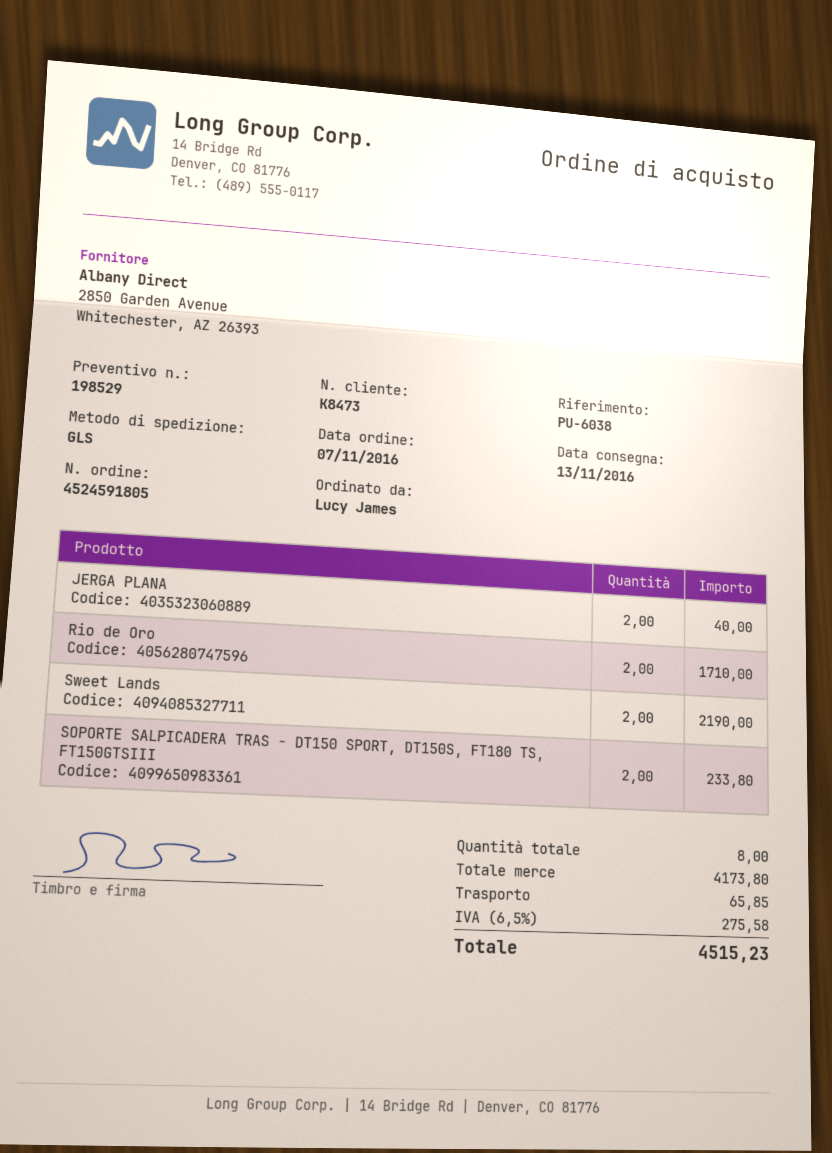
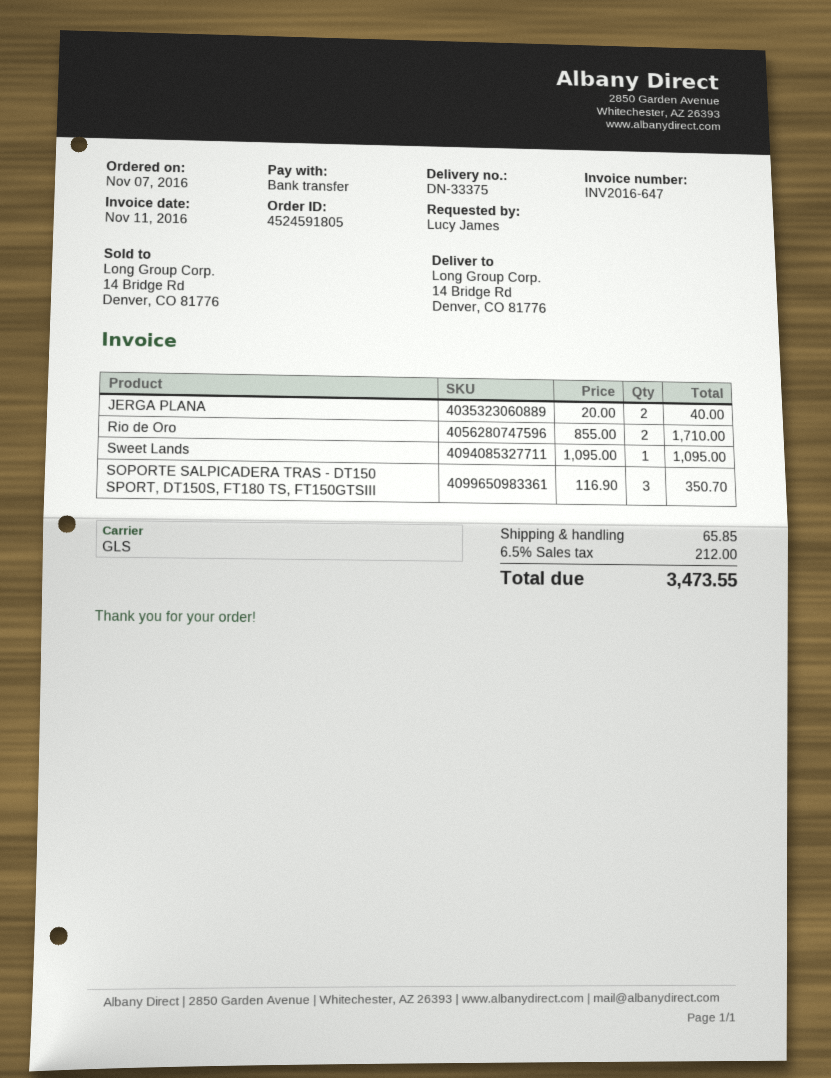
Sweet Lands: 2 for 2190.00 -> 1 for 1095.00
SOPORTE SALPICADERA TRAS - DT150 SPORT, DT150S, FT180 TS, FT150GTSIII: 2 for 233.80 -> 3 for 350.70
tax: 6.5% = 275.58 -> 6.5% = 212.00
total: 4515.23 -> 3473.55

